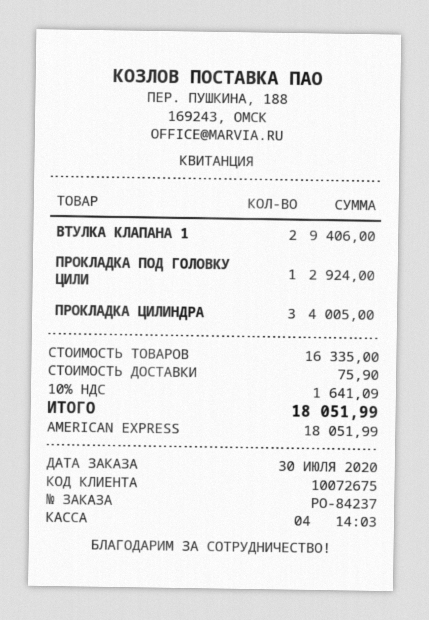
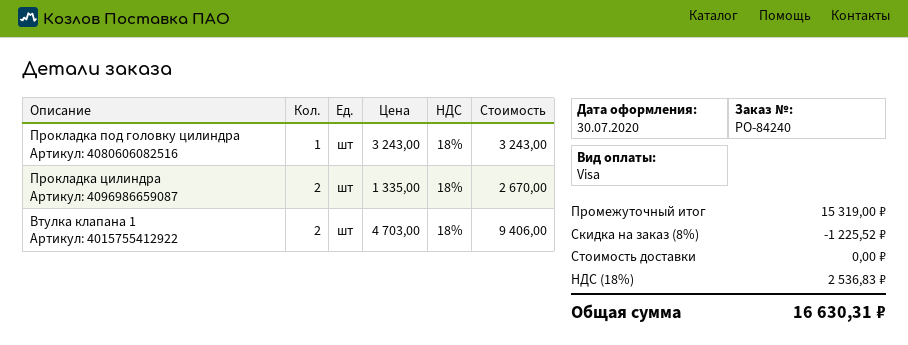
order number: PO-84237 -> PO-84240
payment method: American Express -> Visa
ПРОКЛАДКА ПОД ГОЛОВКУ ЦИЛИ: 1 for 2924.00 -> 1 for 3243.00
ПРОКЛАДКА ЦИЛИНДРА: 3 for 4005.00 -> 2 for 2670.00
subtotal: 16335.00 -> 15319.00
discount: none -> 8% = 1225.52
shipping: 75.90 -> 0.00
tax: 10% = 1641.09 -> 18% = 2536.83
total: 18051.99 -> 16630.31

